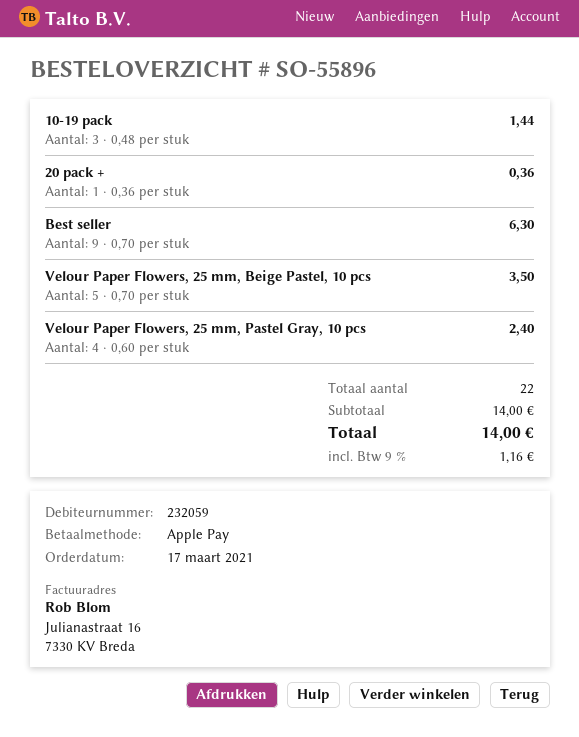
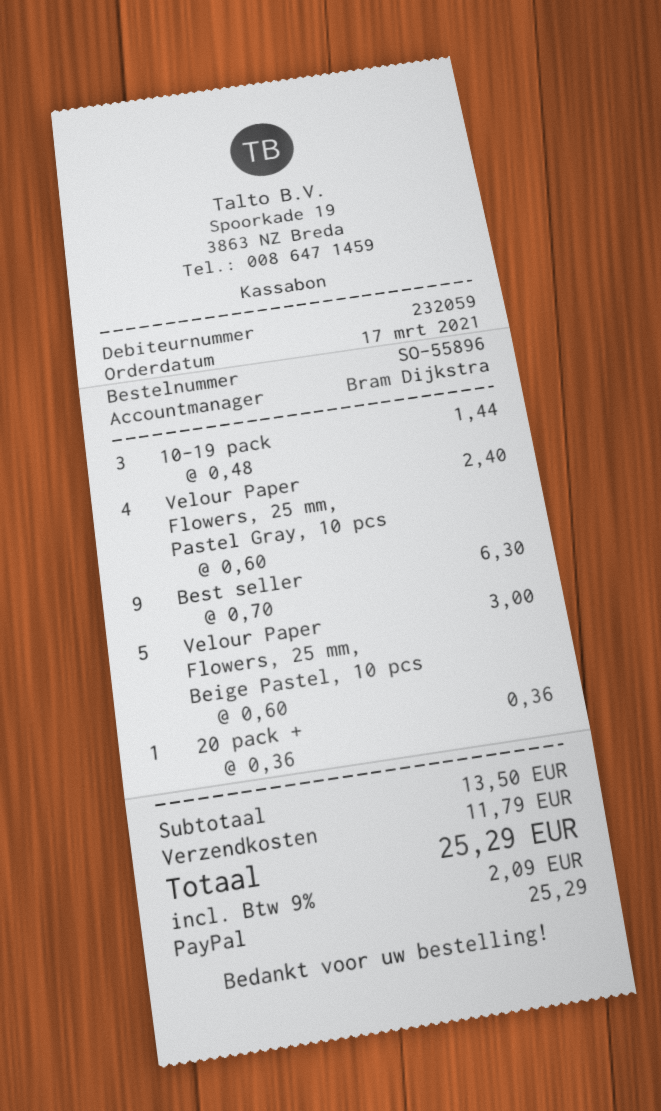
payment method: Apple Pay -> PayPal
Velour Paper Flowers, 25 mm, Beige Pastel, 10 pcs: 5 x 0.70 = 3.50 -> 5 x 0.60 = 3.00
subtotal: 14.00 -> 13.50
shipping: none -> 11.79
tax: 9% = 1.16 -> 9% = 2.09
total: 14.00 -> 25.29

